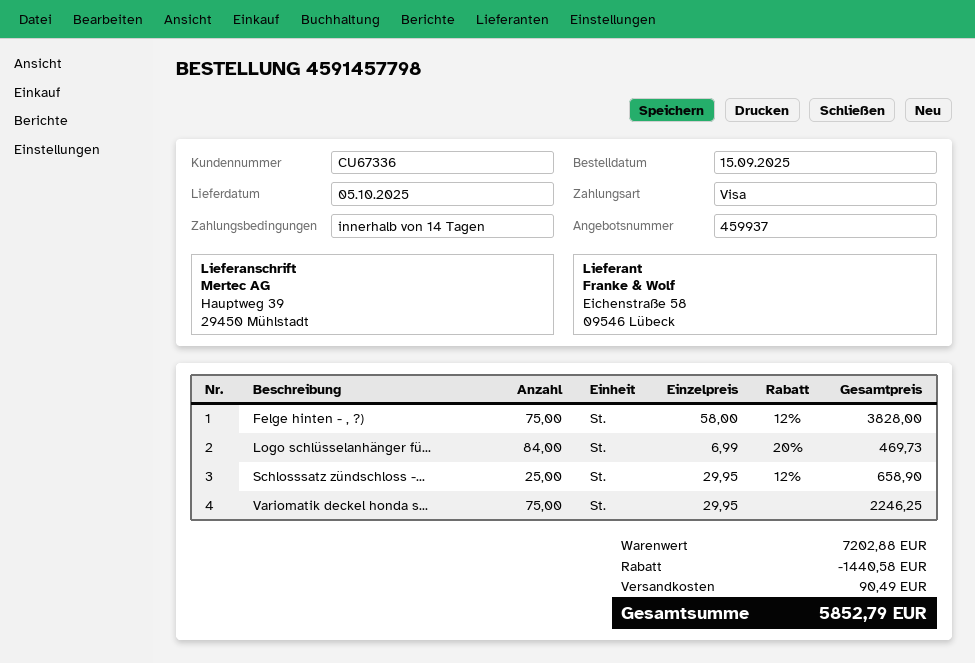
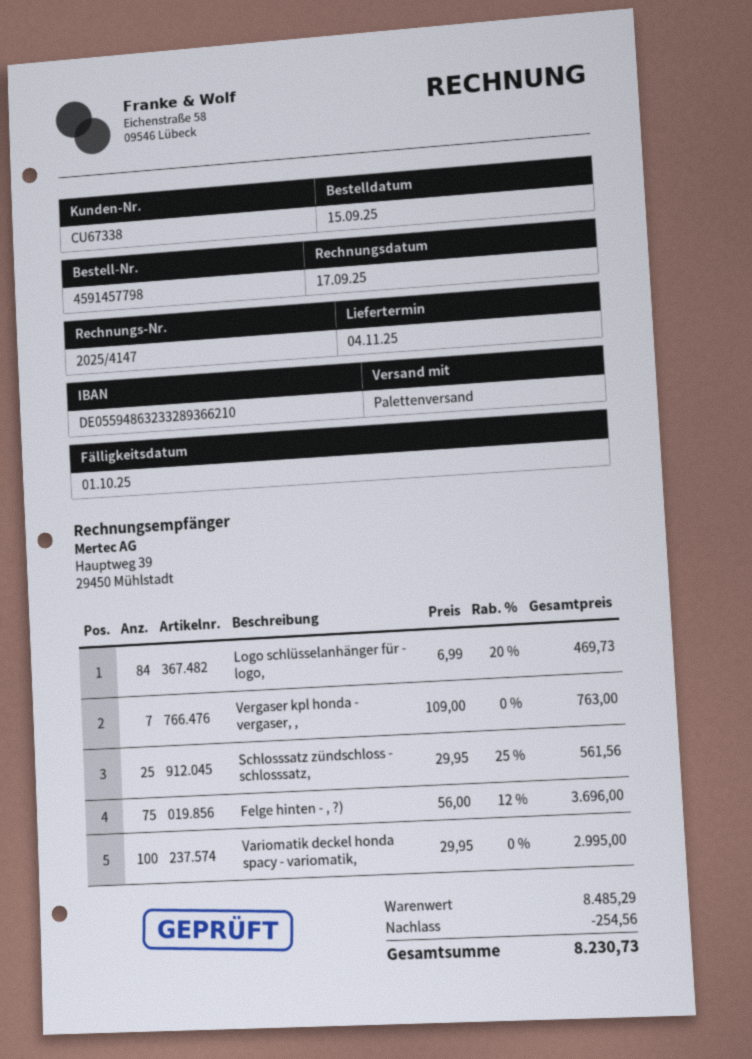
delivery date: 2025-10-05 -> 2025-11-04
customer number: CU67336 -> CU67338
Felge hinten - , ?): 75 x 58.00 - 12% = 3828.00 -> 75 x 56.00 - 12% = 3696.00
Schlosssatz zündschloss -...: 25 x 29.95 - 12% = 658.90 -> 25 x 29.95 - 25% = 561.56
Variomatik deckel honda s...: 75 x 29.95 = 2246.25 -> 100 x 29.95 = 2995.00
Vergaser kpl honda - vergaser, ,: none -> 7 x 109.00 = 763.00
subtotal: 7202.88 -> 8485.29
discount: 1440.58 -> 254.56
shipping: 90.49 -> none
total: 5852.79 -> 8230.73

